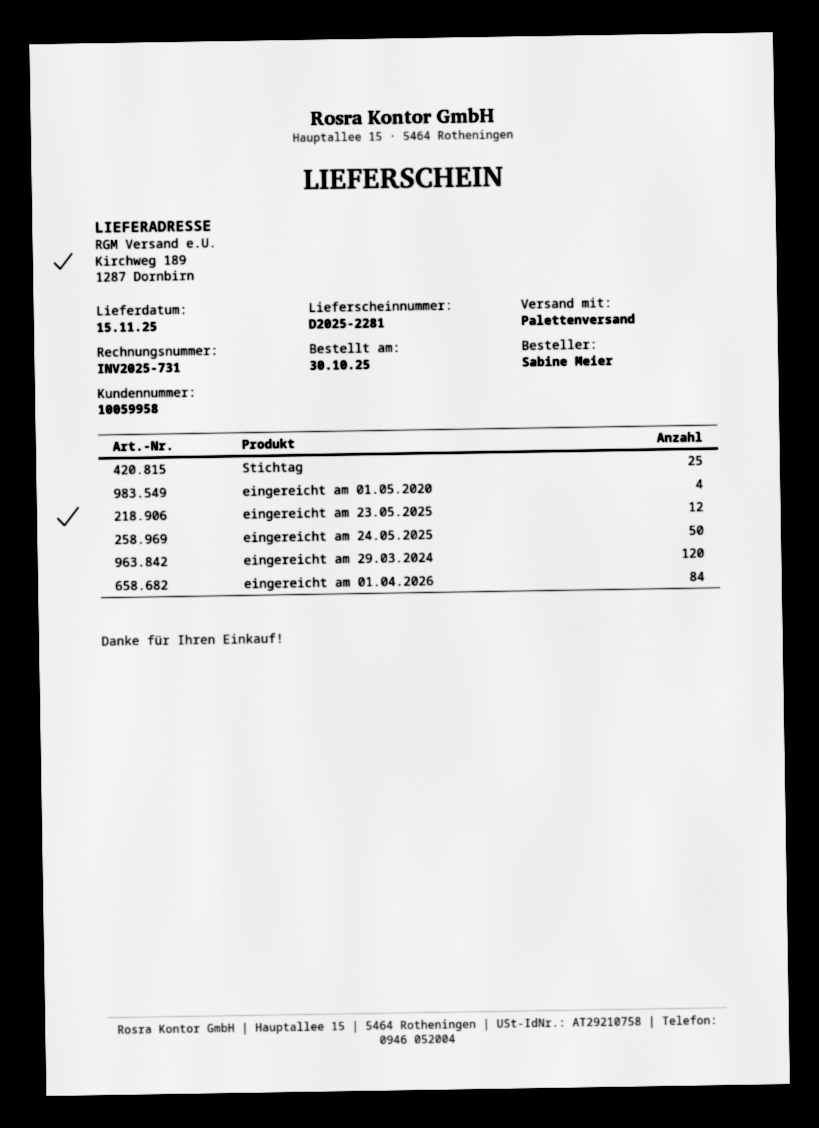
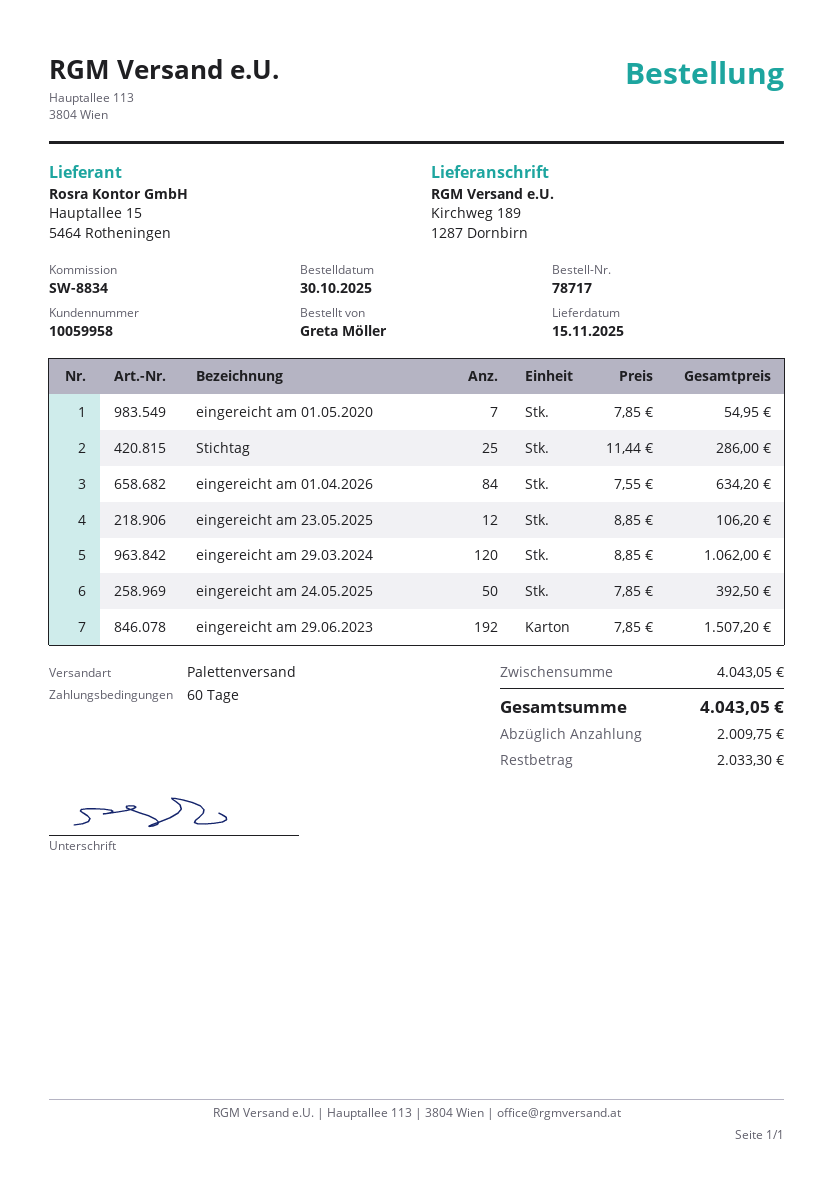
ordered by: Sabine Meier -> Greta Möller
eingereicht am 01.05.2020: 4 -> 7
eingereicht am 29.06.2023: none -> 192

